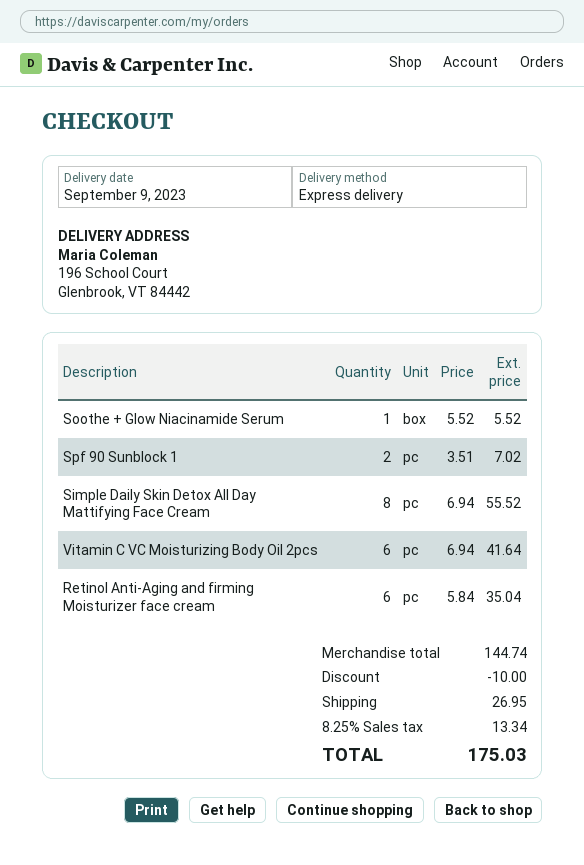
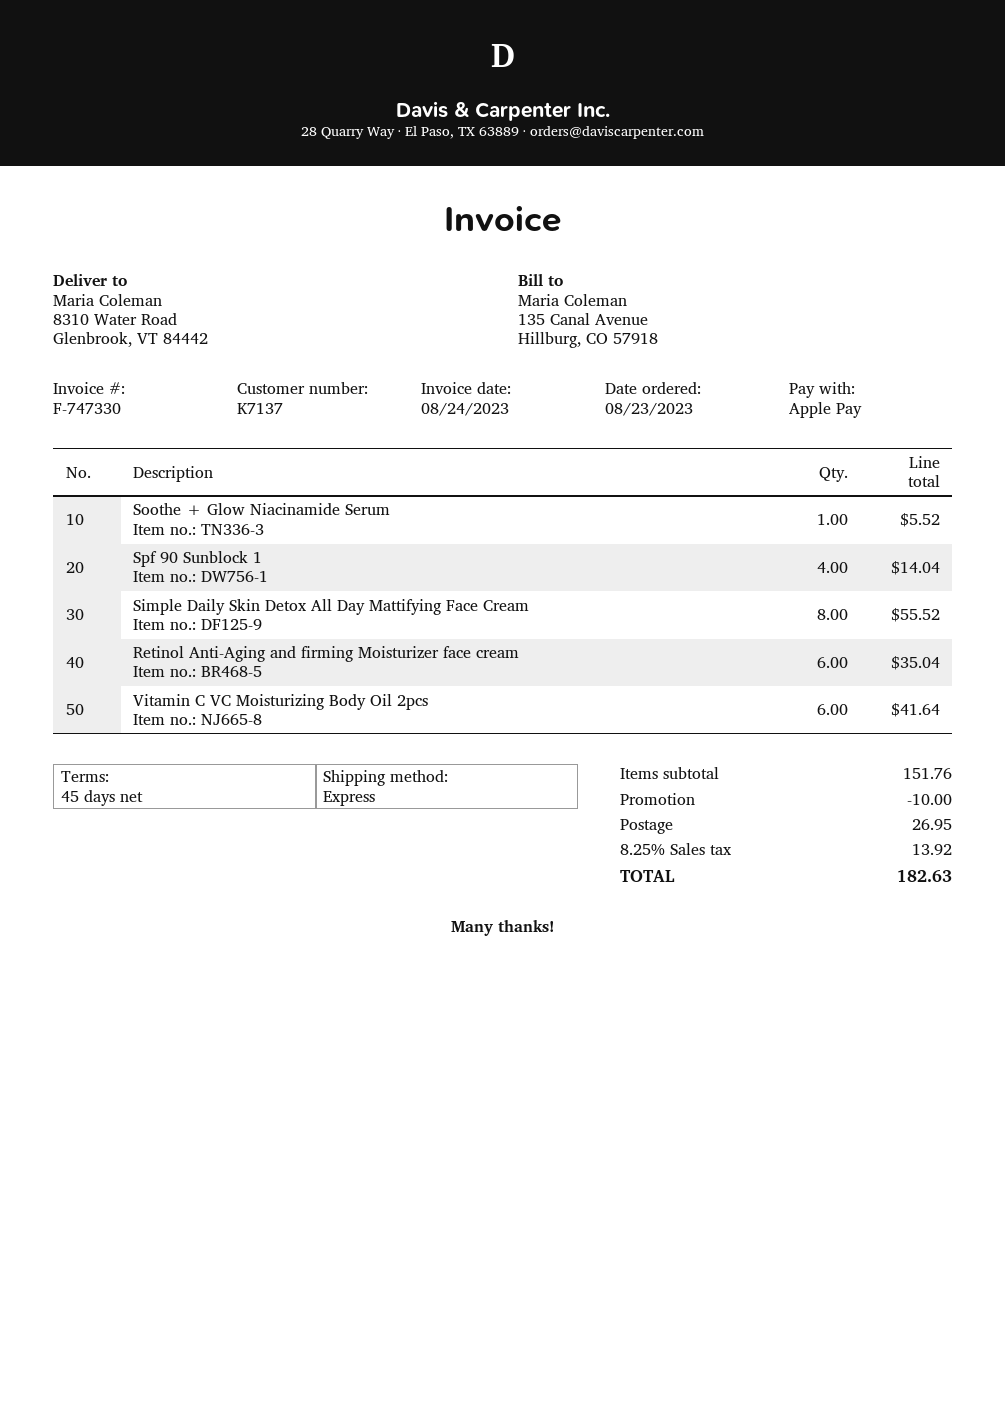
ship to: 196 School Court, Glenbrook, VT 84442 -> 8310 Water Road, Glenbrook, VT 84442
Spf 90 Sunblock 1: 2 for 7.02 -> 4 for 14.04
subtotal: 144.74 -> 151.76
tax: 8.25% = 13.34 -> 8.25% = 13.92
total: 175.03 -> 182.63

